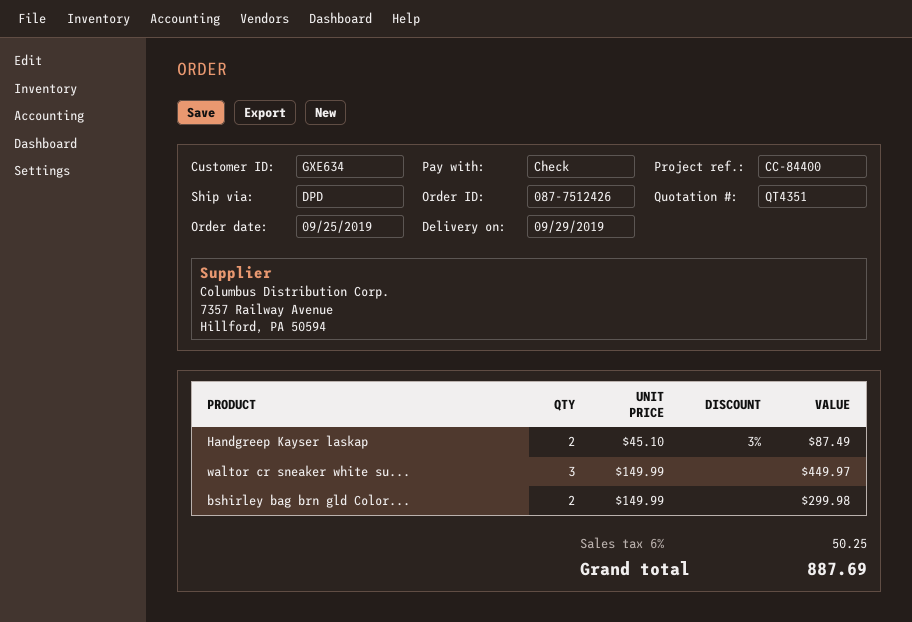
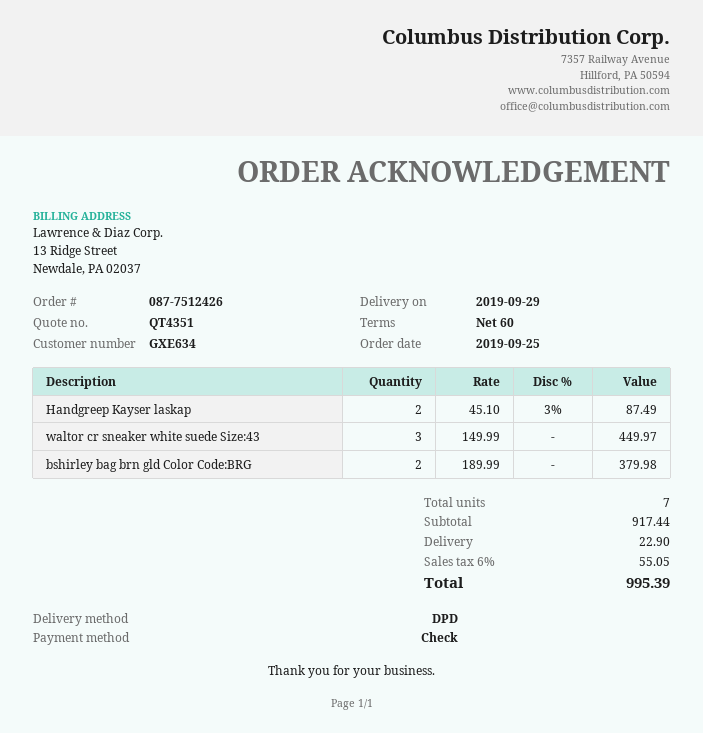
bshirley bag brn gld Color...: 2 x 149.99 = 299.98 -> 2 x 189.99 = 379.98
shipping: none -> 22.90
tax: 6% = 50.25 -> 6% = 55.05
total: 887.69 -> 995.39

